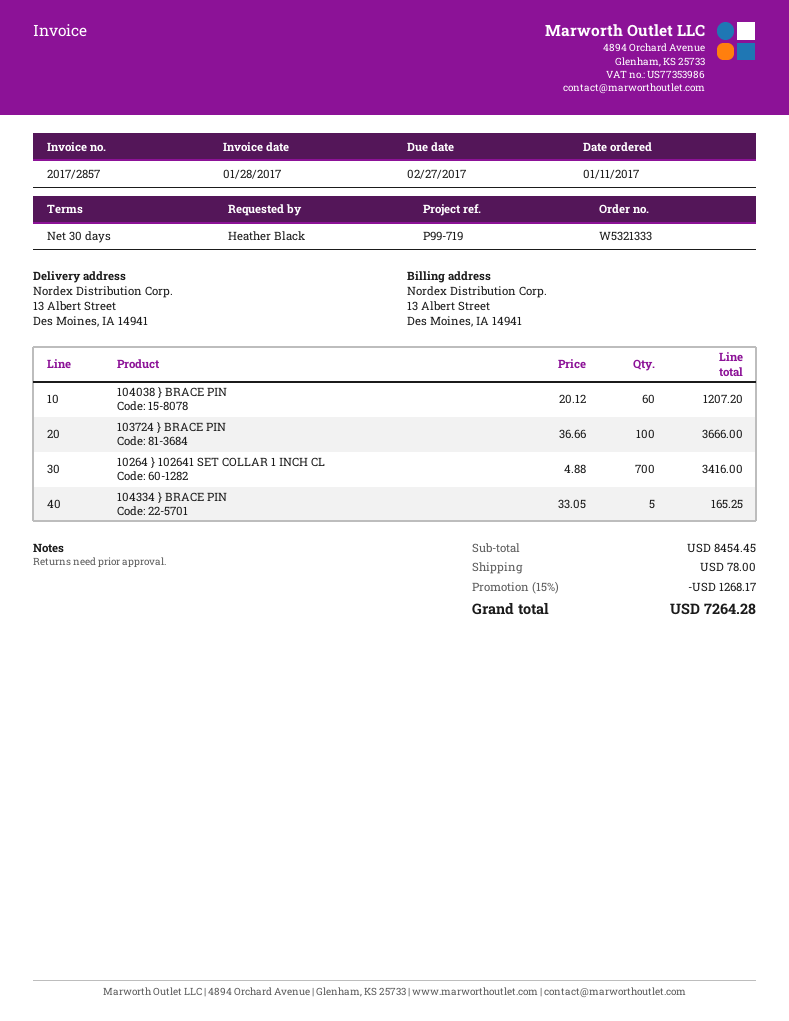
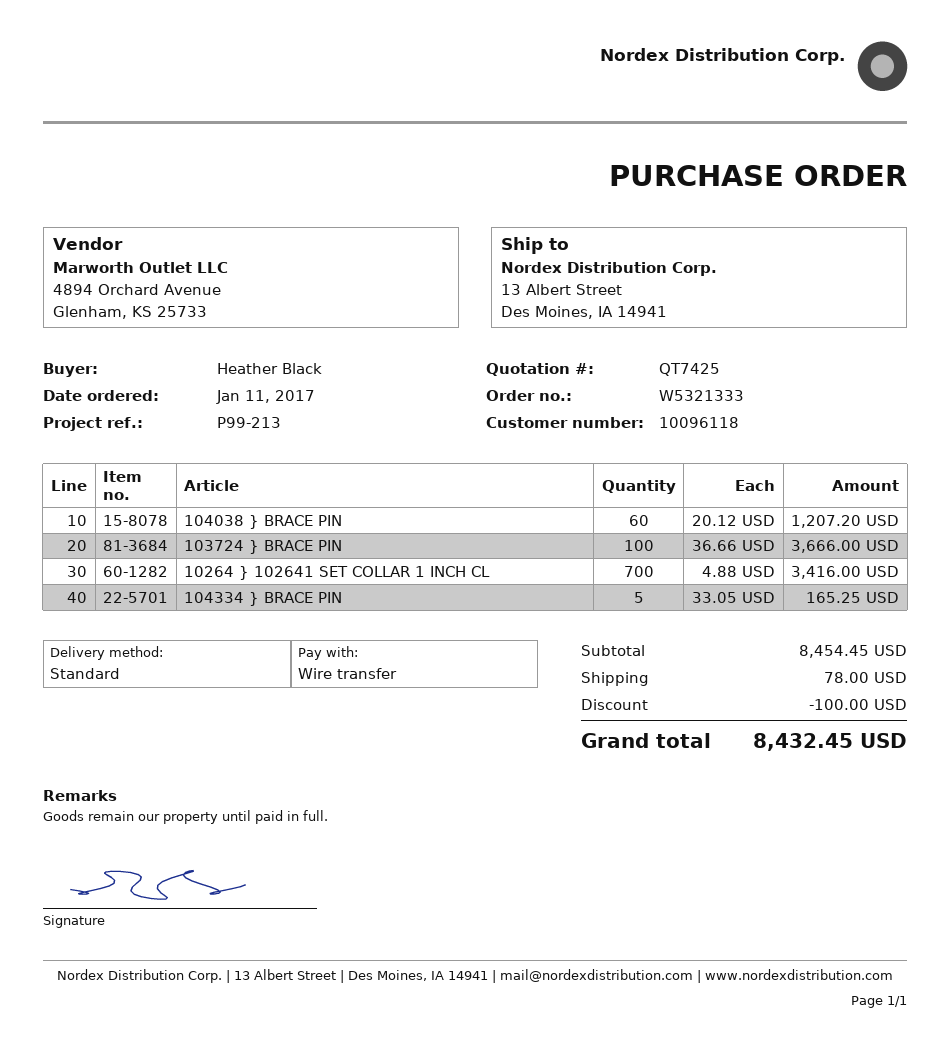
reference: P99-719 -> P99-213
discount: 1268.17 -> 100.00
total: 7264.28 -> 8432.45

